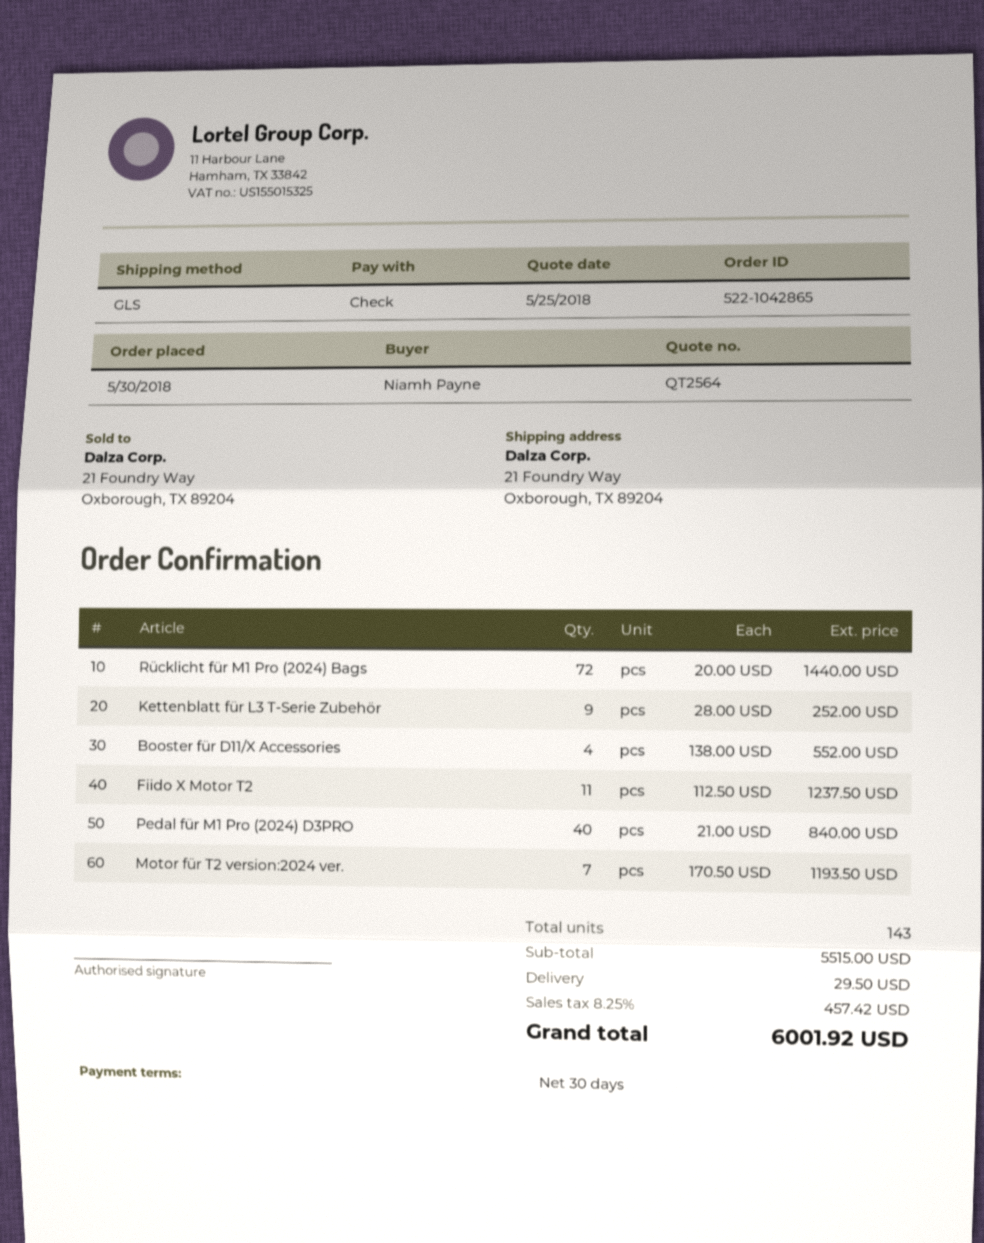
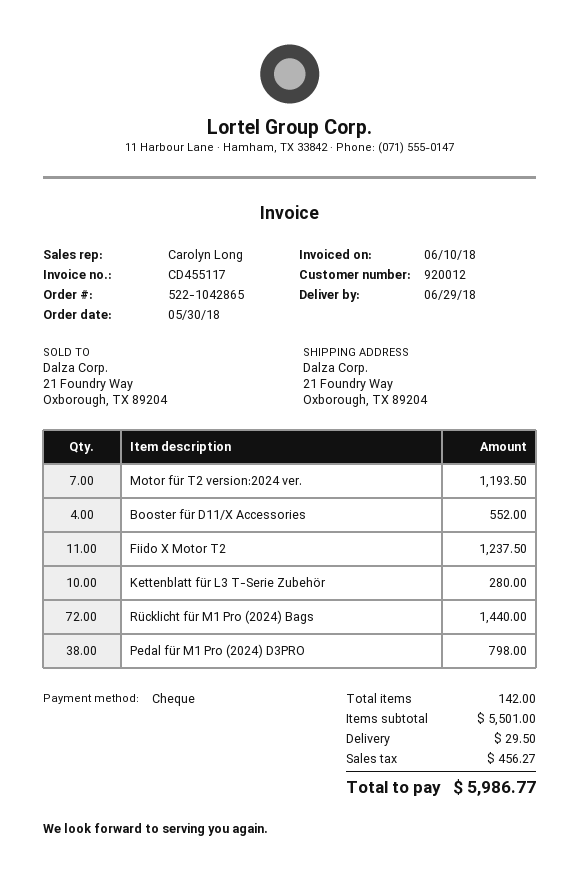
Kettenblatt für L3 T-Serie Zubehör: 9 for 252.00 -> 10 for 280.00
Pedal für M1 Pro (2024) D3PRO: 40 for 840.00 -> 38 for 798.00
total quantity: 143 -> 142
subtotal: 5515.00 -> 5501.00
tax: 457.42 -> 456.27
total: 6001.92 -> 5986.77

